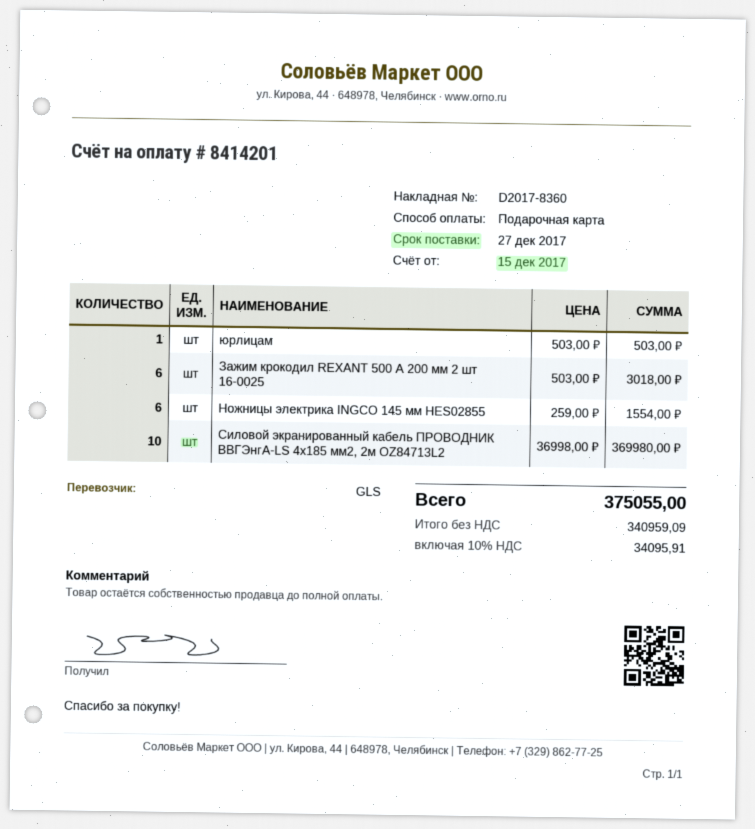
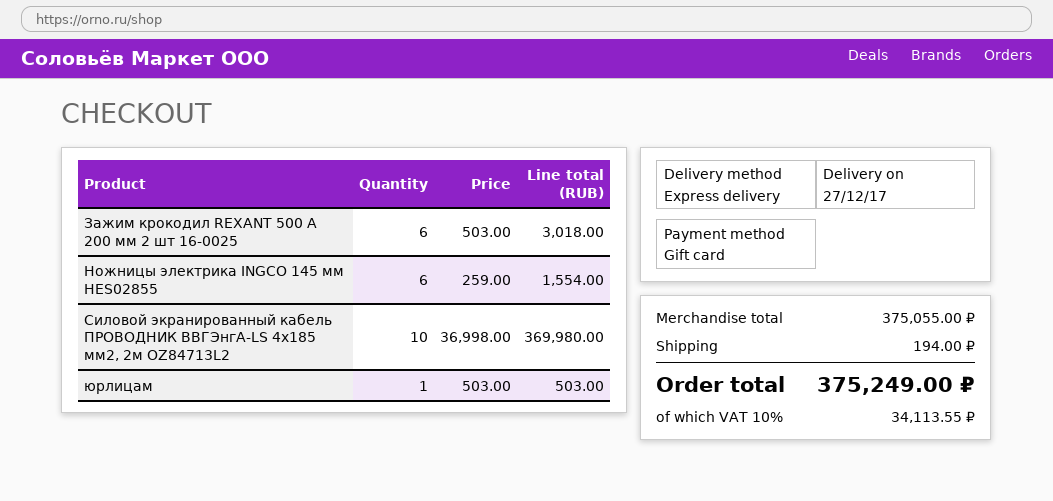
shipping method: GLS -> express
shipping: none -> 194.00
tax: 10% = 34095.91 -> 10% = 34113.55
total: 375055.00 -> 375249.00

